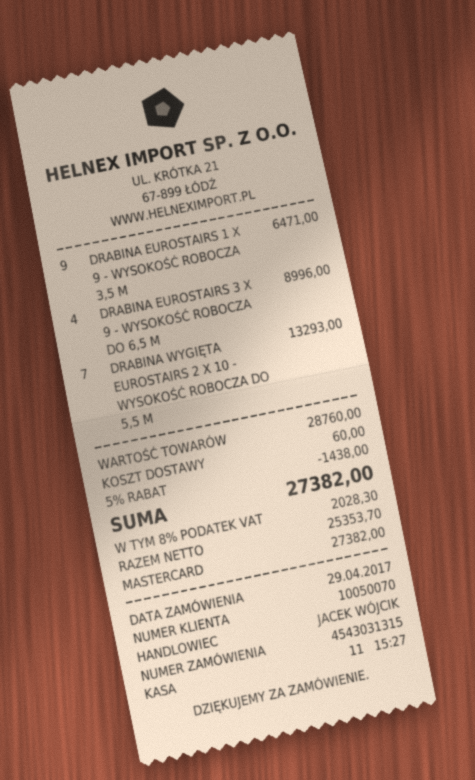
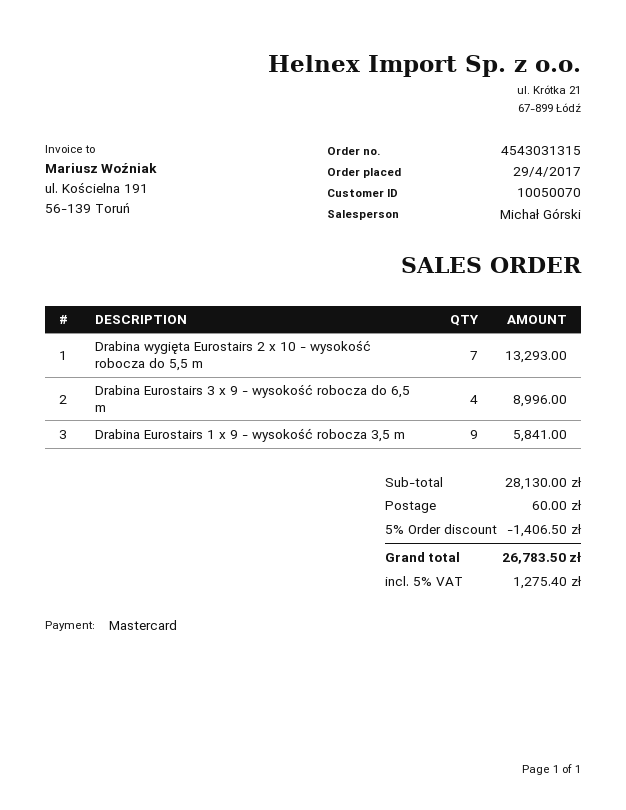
sales rep: JACEK WÓJCIK -> Michał Górski
DRABINA EUROSTAIRS 1 X 9 - WYSOKOŚĆ ROBOCZA 3,5 M: 9 for 6471.00 -> 9 for 5841.00
subtotal: 28760.00 -> 28130.00
discount: 5% = 1438.00 -> 5% = 1406.50
tax: 8% = 2028.30 -> 5% = 1275.40
total: 27382.00 -> 26783.50

